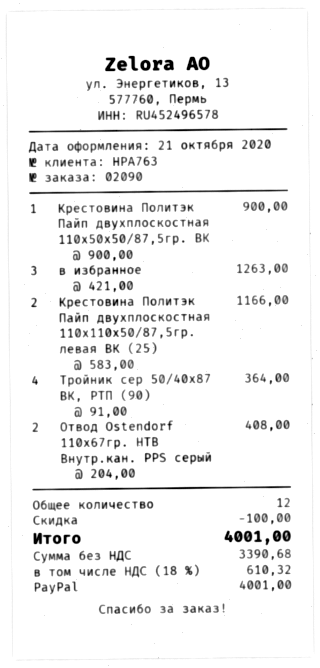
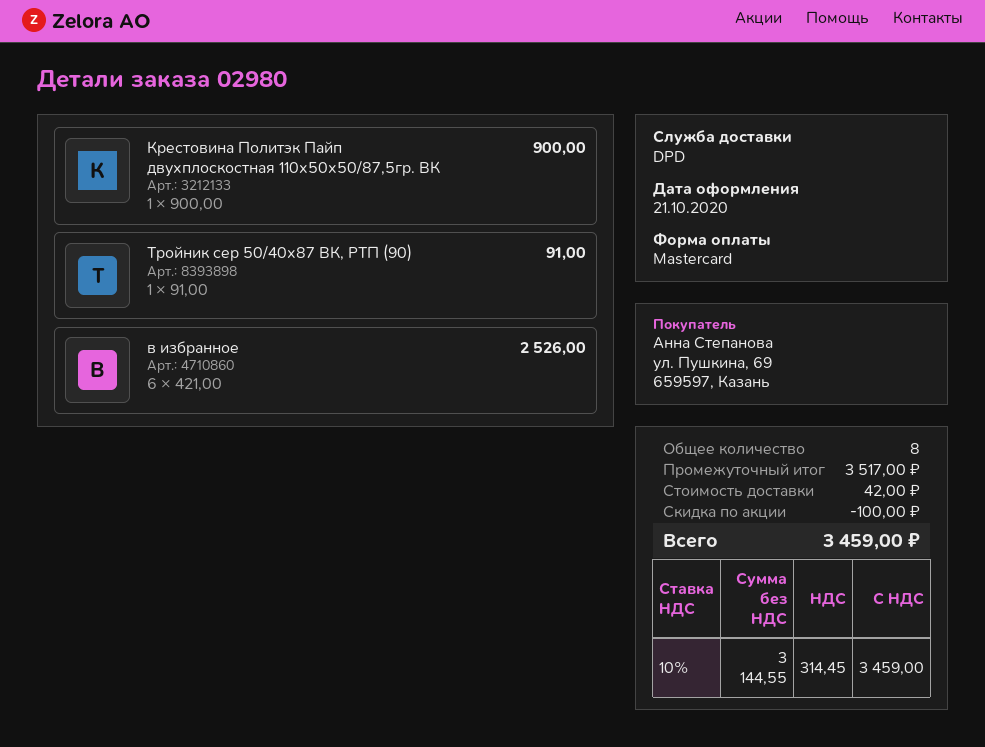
order number: 02090 -> 02980
payment method: PayPal -> Mastercard
в избранное: 3 x 421.00 = 1263.00 -> 6 x 421.00 = 2526.00
Крестовина Политэк Пайп двухплоскостная 110х110х50/87,5гр. левая ВК (25): 2 x 583.00 = 1166.00 -> none
Тройник сер 50/40х87 ВК, РТП (90): 4 x 91.00 = 364.00 -> 1 x 91.00 = 91.00
Отвод Ostendorf 110х67гр. HTB Внутр.кан. PPS серый: 2 x 204.00 = 408.00 -> none
total quantity: 12 -> 8
shipping: none -> 42.00
net: 3390.68 -> 3144.55
tax: 18% = 610.32 -> 10% = 314.45
total: 4001.00 -> 3459.00

